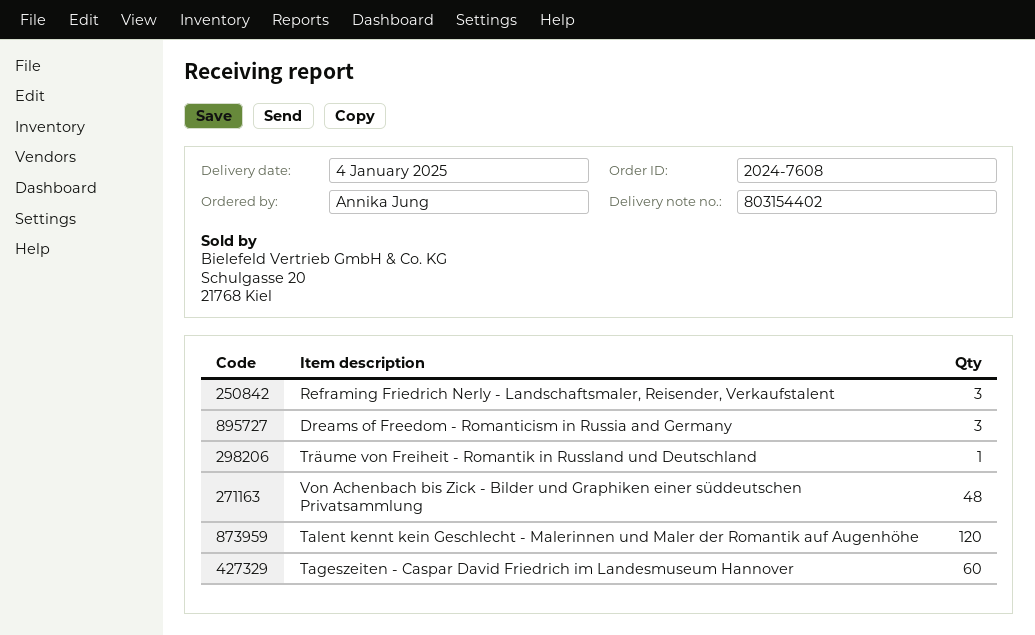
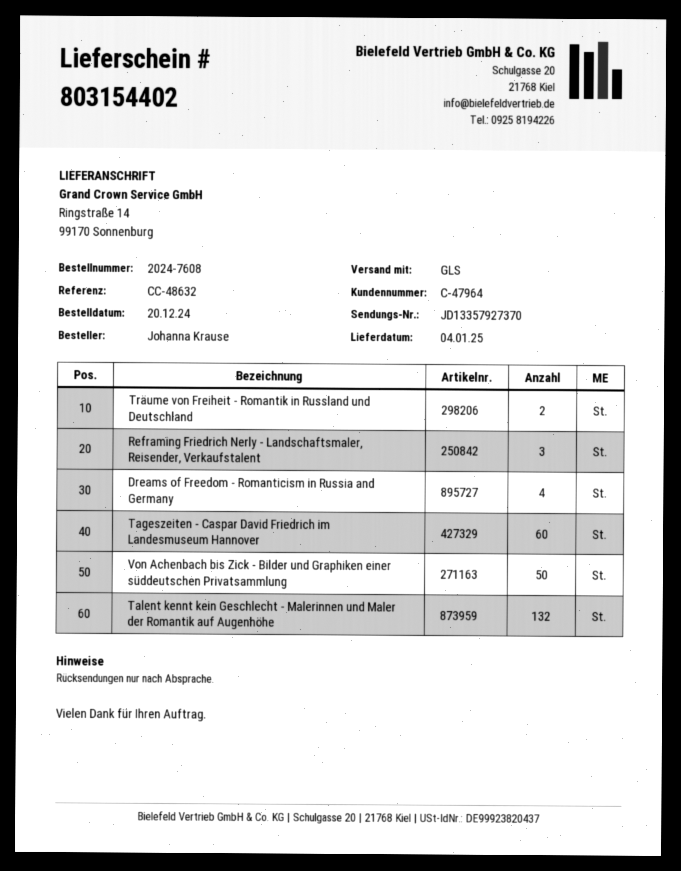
ordered by: Annika Jung -> Johanna Krause
Dreams of Freedom - Romanticism in Russia and Germany: 3 -> 4
Träume von Freiheit - Romantik in Russland und Deutschland: 1 -> 2
Von Achenbach bis Zick - Bilder und Graphiken einer süddeutschen Privatsammlung: 48 -> 50
Talent kennt kein Geschlecht - Malerinnen und Maler der Romantik auf Augenhöhe: 120 -> 132

